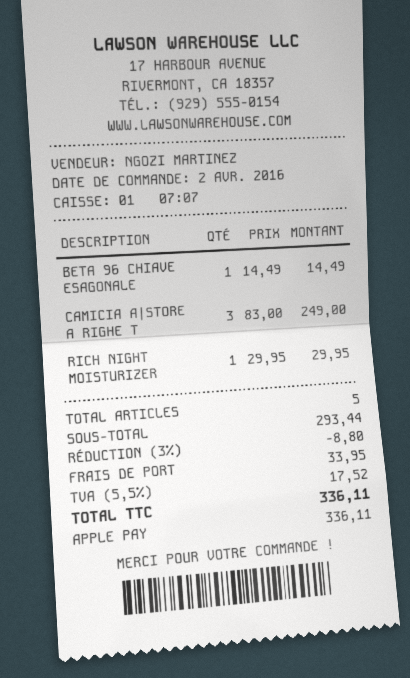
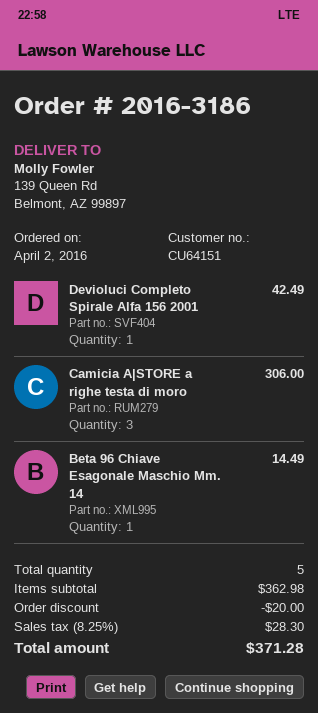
CAMICIA A|STORE A RIGHE T: 3 for 249.00 -> 3 for 306.00
RICH NIGHT MOISTURIZER: 1 for 29.95 -> none
Devioluci Completo Spirale Alfa 156 2001: none -> 1 for 42.49
subtotal: 293.44 -> 362.98
discount: 8.80 -> 20.00
shipping: 33.95 -> none
tax: 5.5% = 17.52 -> 8.25% = 28.30
total: 336.11 -> 371.28

